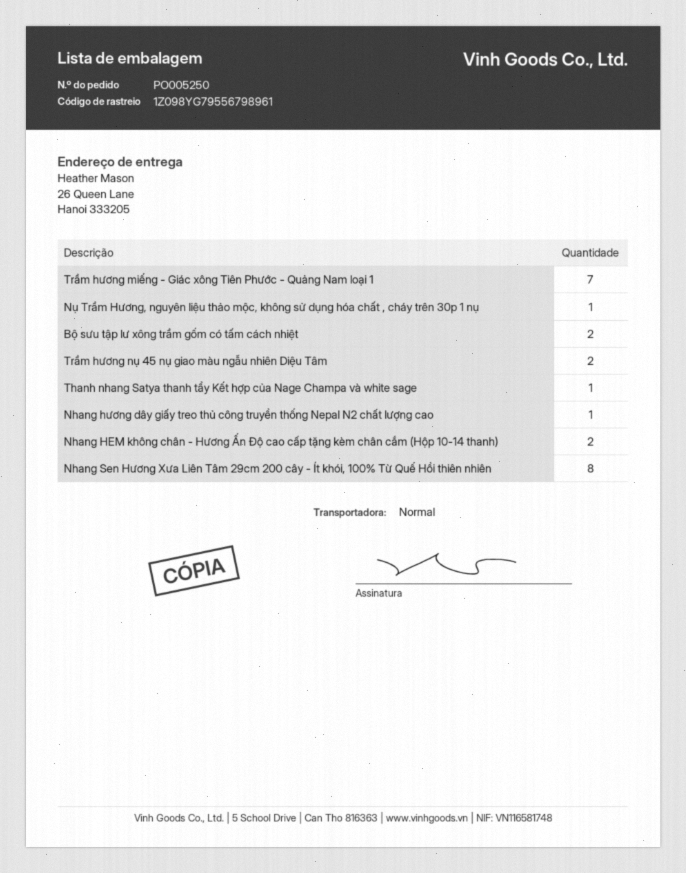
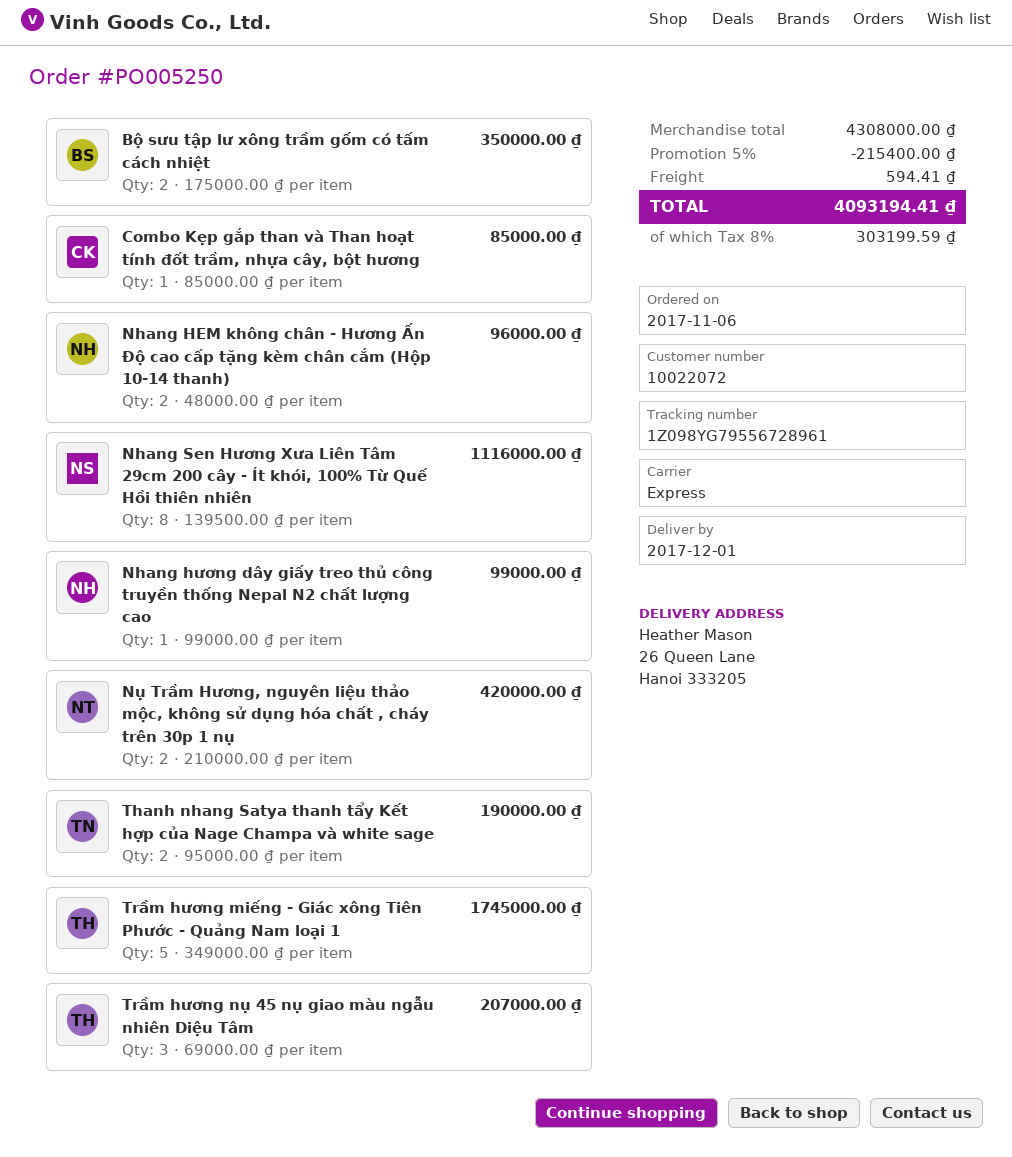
shipping method: standard -> express
tracking number: 1Z098YG79556798961 -> 1Z098YG79556728961
Trầm hương miếng - Giác xông Tiên Phước - Quảng Nam loại 1: 7 -> 5
Nụ Trầm Hương, nguyên liệu thảo mộc, không sử dụng hóa chất , cháy trên 30p 1 nụ: 1 -> 2
Trầm hương nụ 45 nụ giao màu ngẫu nhiên Diệu Tâm: 2 -> 3
Thanh nhang Satya thanh tẩy Kết hợp của Nage Champa và white sage: 1 -> 2
Combo Kẹp gắp than và Than hoạt tính đốt trầm, nhựa cây, bột hương: none -> 1

